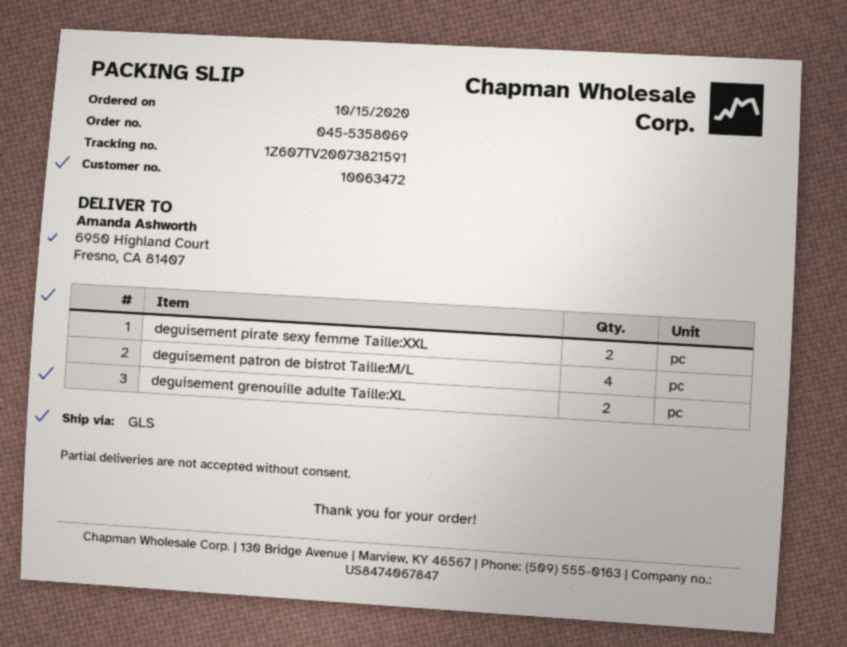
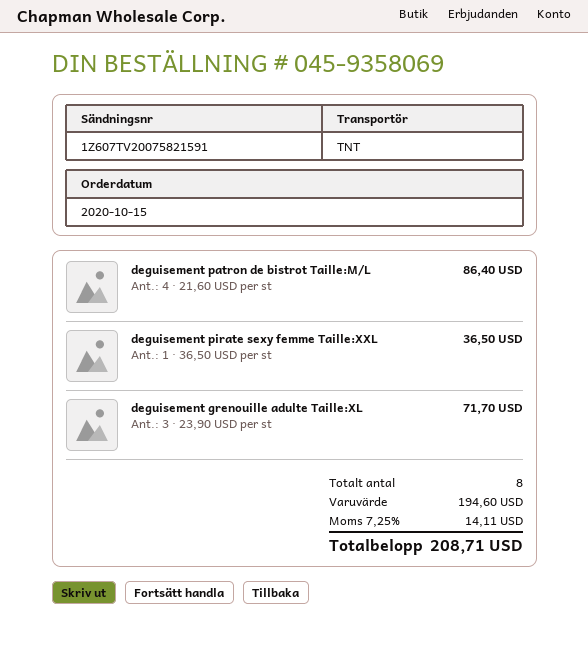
order number: 045-5358069 -> 045-9358069
shipping method: GLS -> TNT
tracking number: 1Z607TV20073821591 -> 1Z607TV20075821591
deguisement pirate sexy femme Taille:XXL: 2 -> 1
deguisement grenouille adulte Taille:XL: 2 -> 3

